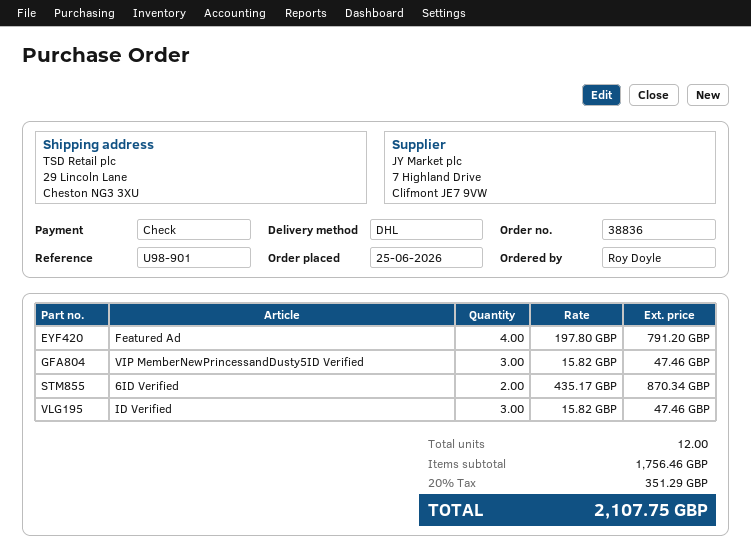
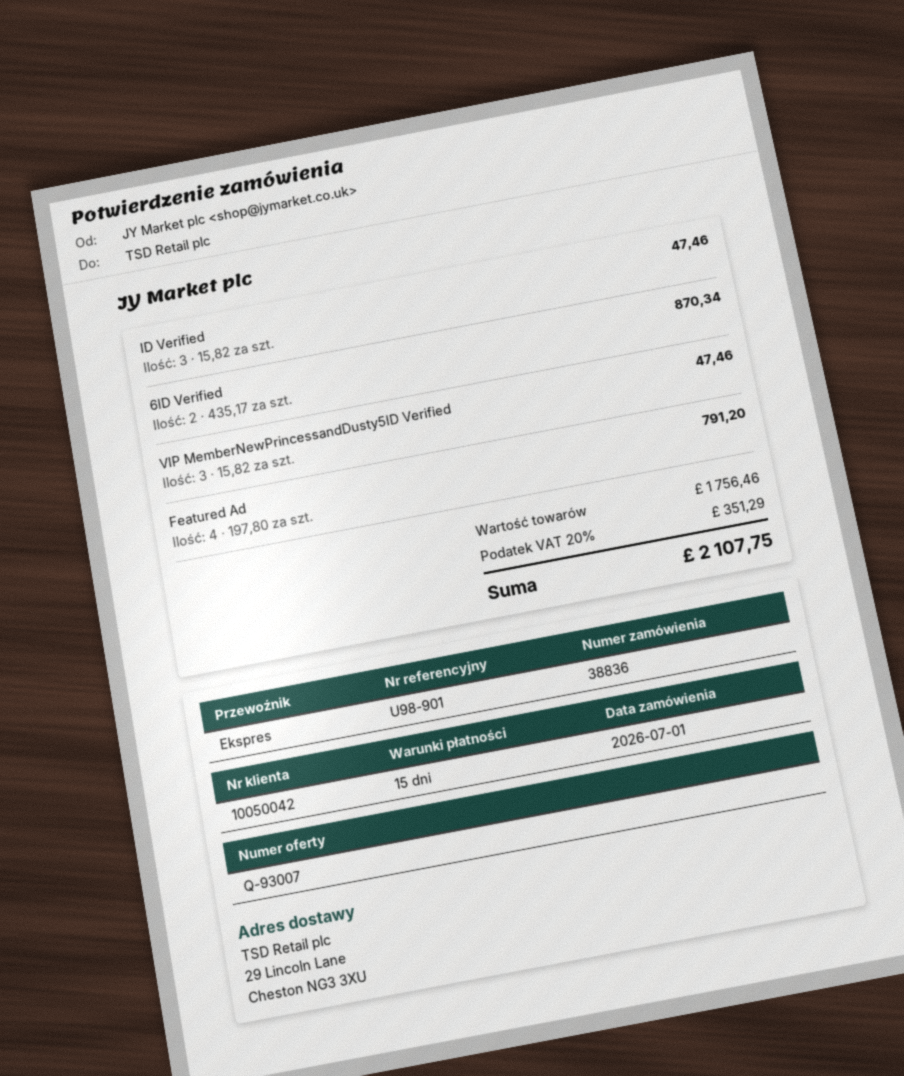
order date: 2026-06-25 -> 2026-07-01
shipping method: DHL -> express

